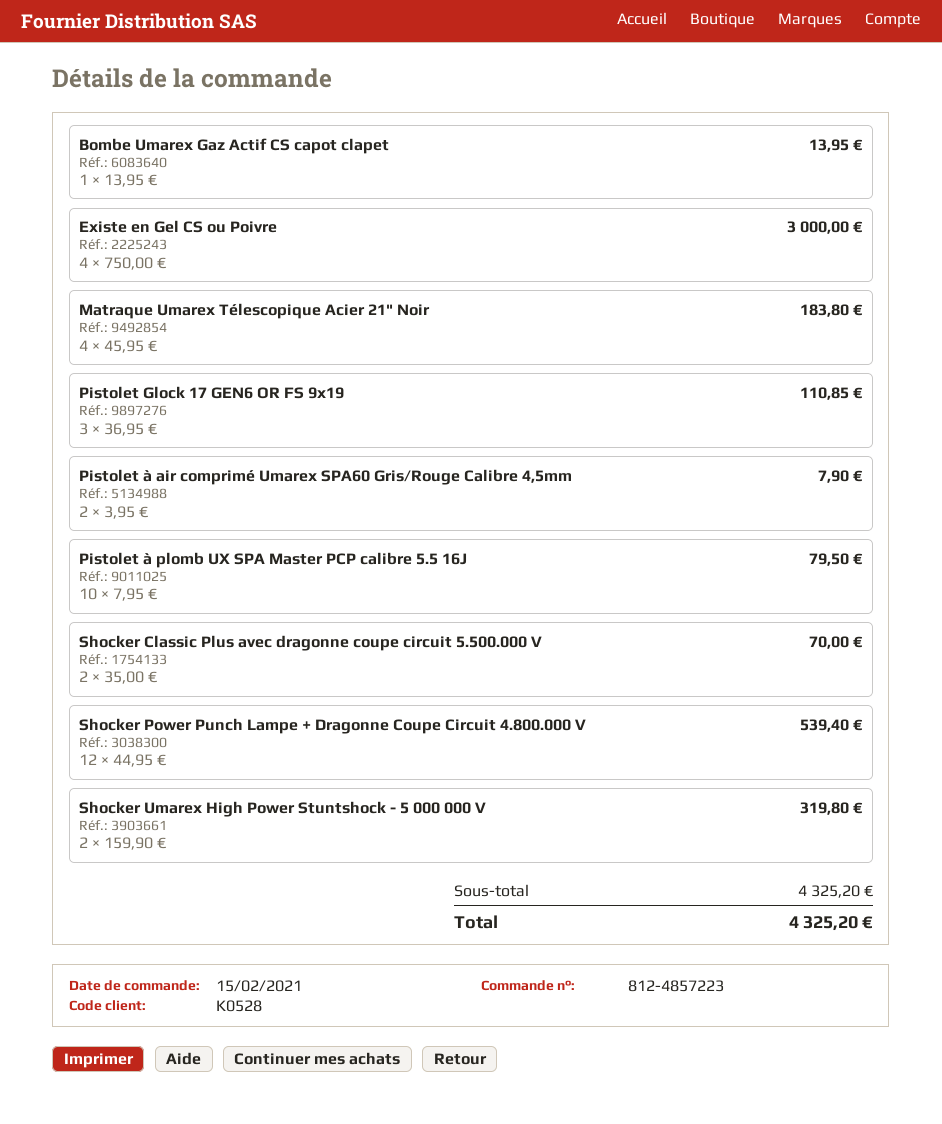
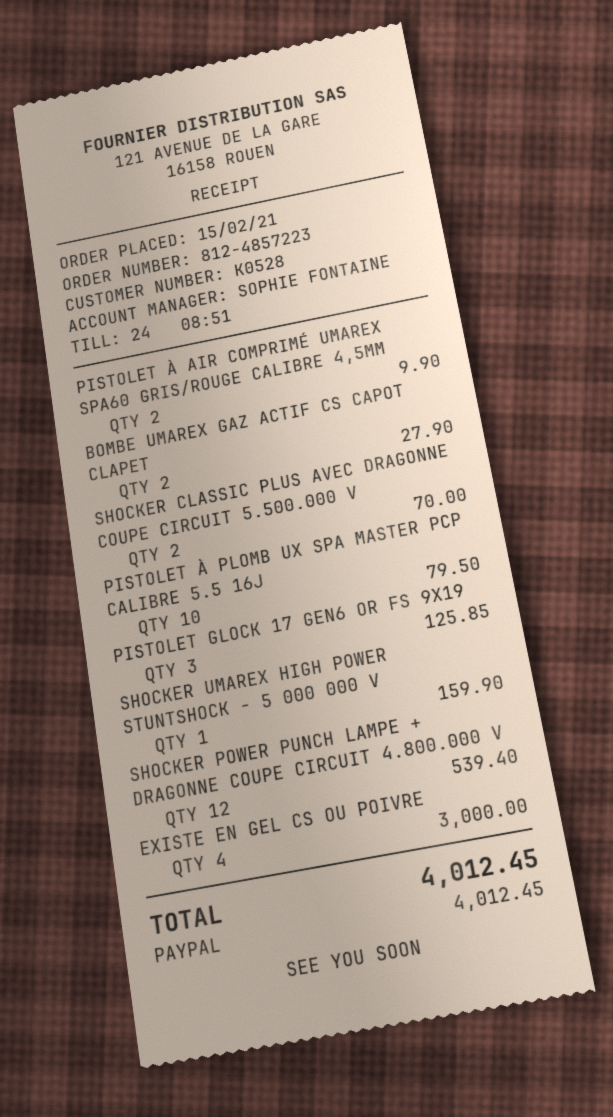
Bombe Umarex Gaz Actif CS capot clapet: 1 for 13.95 -> 2 for 27.90
Matraque Umarex Télescopique Acier 21" Noir: 4 for 183.80 -> none
Pistolet Glock 17 GEN6 OR FS 9x19: 3 for 110.85 -> 3 for 125.85
Pistolet à air comprimé Umarex SPA60 Gris/Rouge Calibre 4,5mm: 2 for 7.90 -> 2 for 9.90
Shocker Umarex High Power Stuntshock - 5 000 000 V: 2 for 319.80 -> 1 for 159.90
total: 4325.20 -> 4012.45

